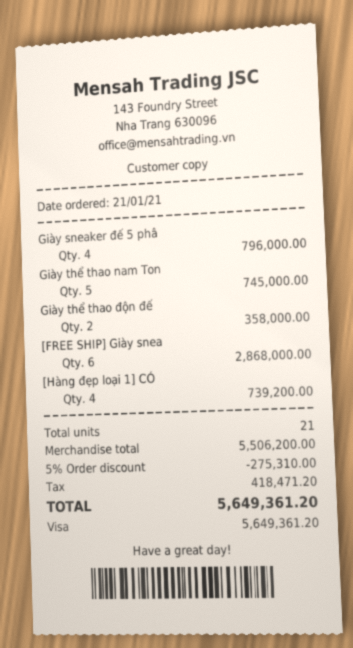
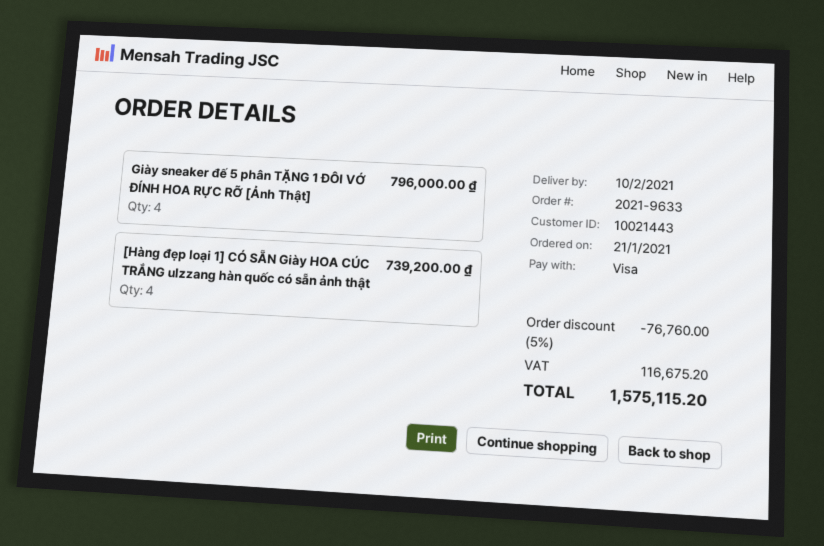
Giày thể thao nam Ton: 5 for 745000.00 -> none
Giày thể thao độn đế: 2 for 358000.00 -> none
[FREE SHIP] Giày snea: 6 for 2868000.00 -> none
discount: 5% = 275310.00 -> 5% = 76760.00
tax: 418471.20 -> 116675.20
total: 5649361.20 -> 1575115.20

